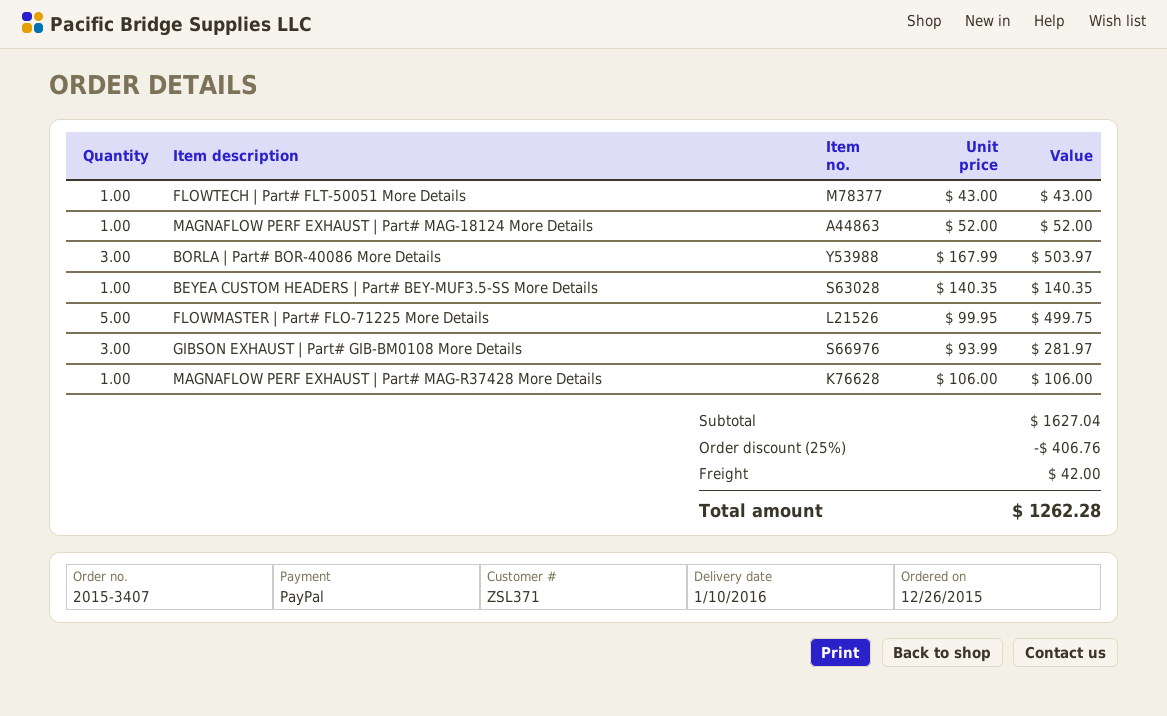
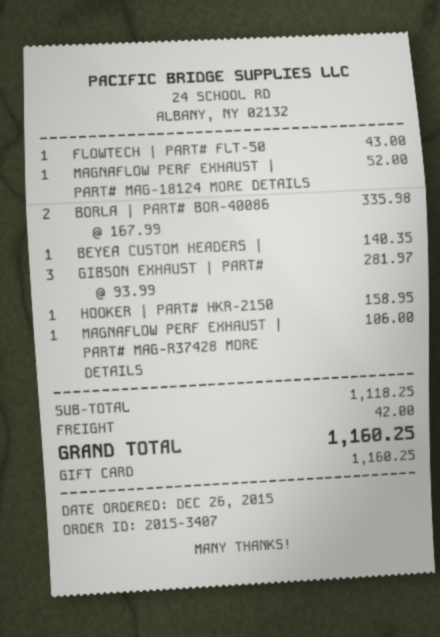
payment method: PayPal -> gift card
BORLA | Part# BOR-40086 More Details: 3 x 167.99 = 503.97 -> 2 x 167.99 = 335.98
FLOWMASTER | Part# FLO-71225 More Details: 5 x 99.95 = 499.75 -> none
HOOKER | PART# HKR-2150: none -> 1 x 158.95 = 158.95
subtotal: 1627.04 -> 1118.25
discount: 25% = 406.76 -> none
total: 1262.28 -> 1160.25

